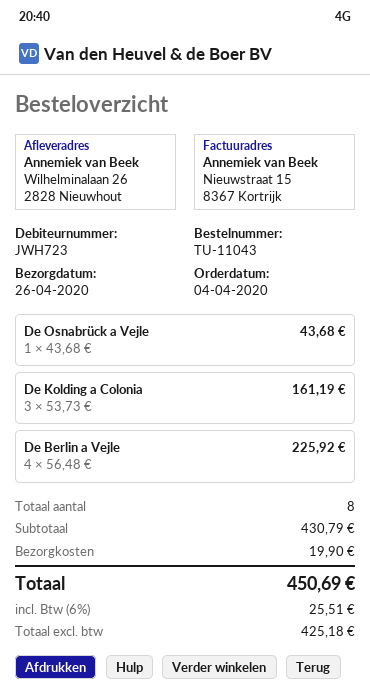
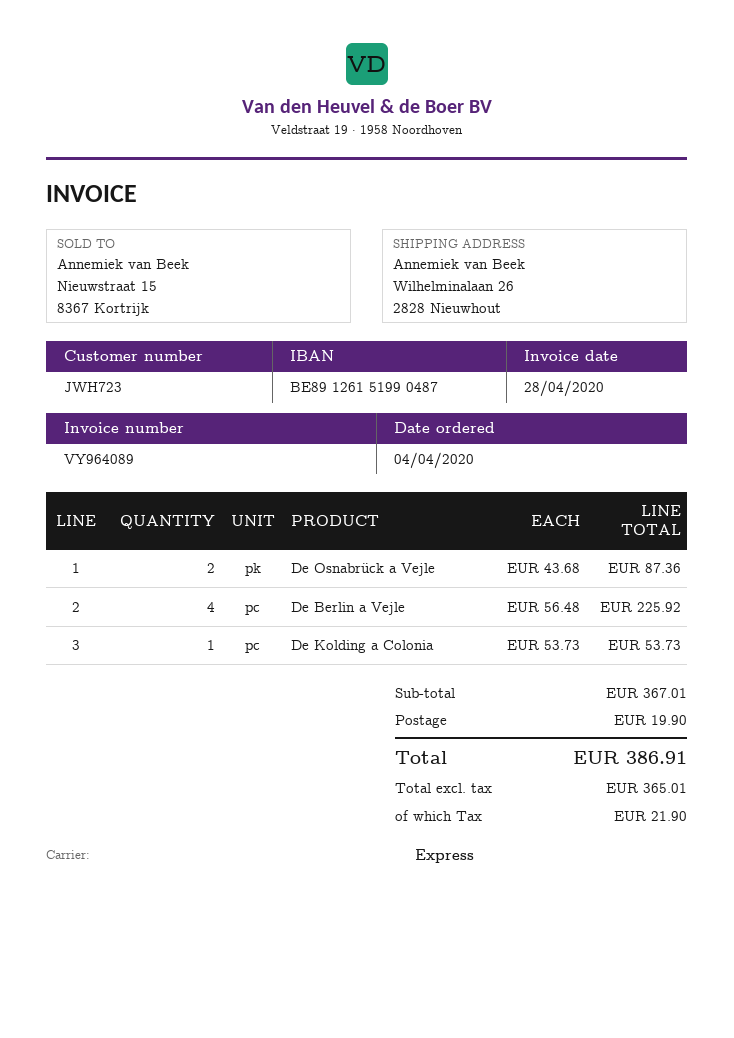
De Osnabrück a Vejle: 1 x 43.68 = 43.68 -> 2 x 43.68 = 87.36
De Kolding a Colonia: 3 x 53.73 = 161.19 -> 1 x 53.73 = 53.73
subtotal: 430.79 -> 367.01
net: 425.18 -> 365.01
tax: 25.51 -> 21.90
total: 450.69 -> 386.91

